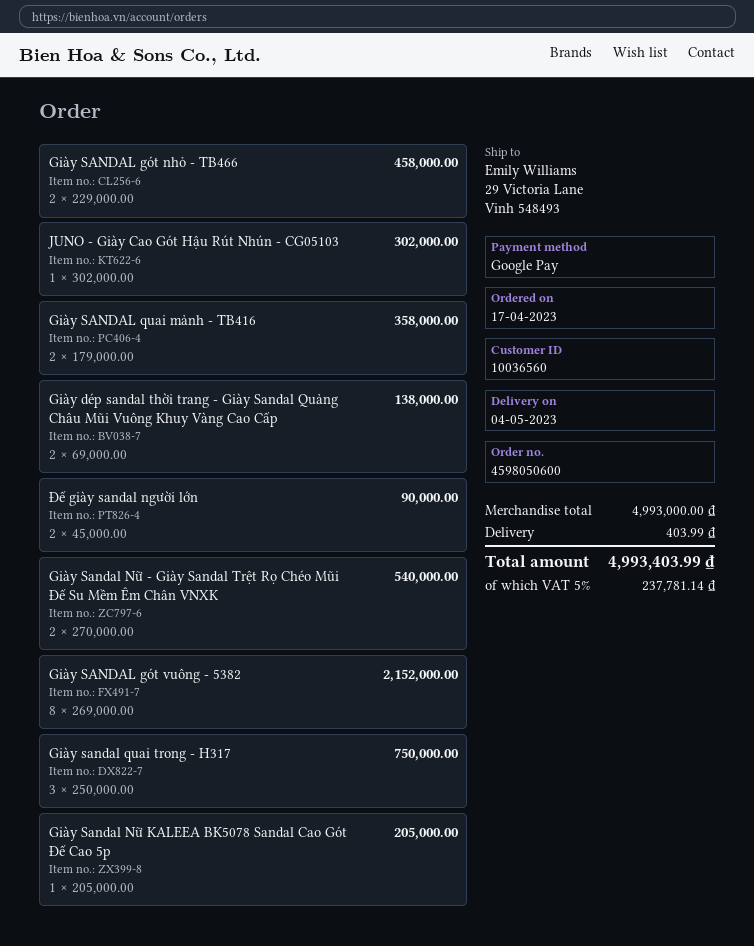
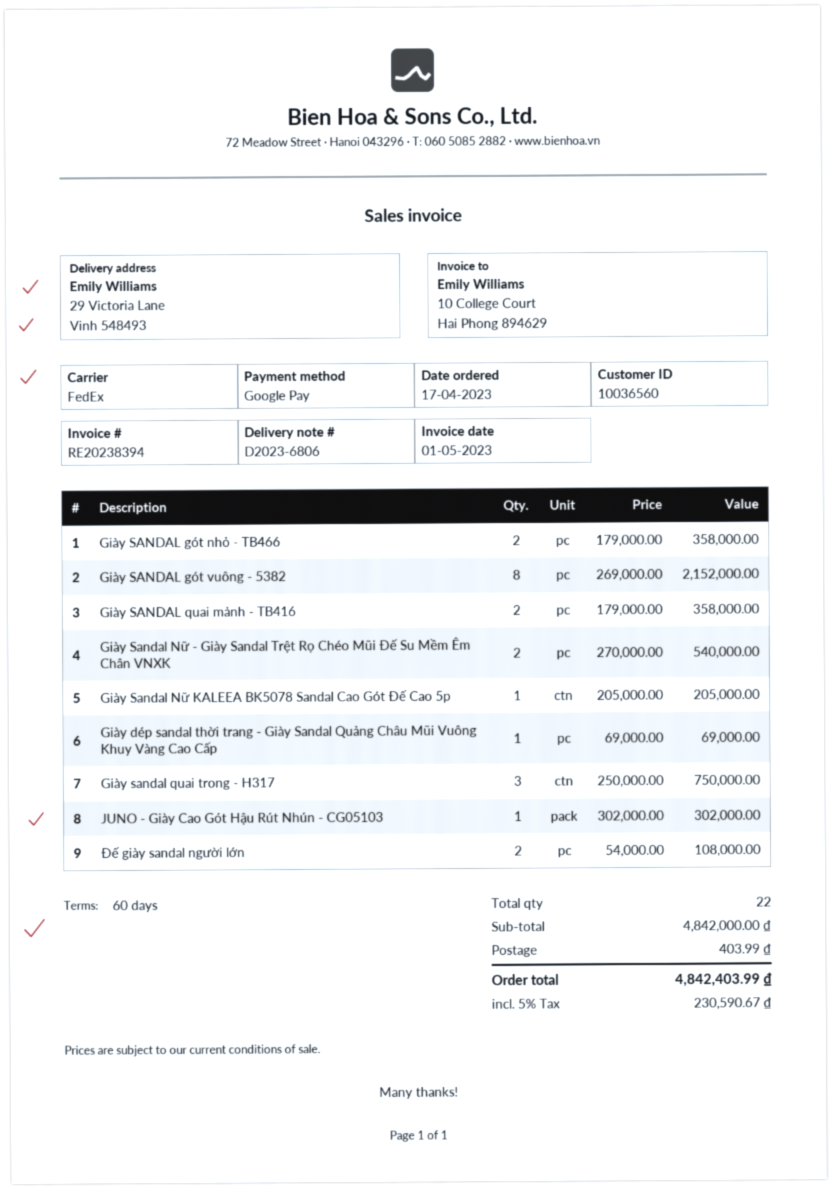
Giày SANDAL gót nhỏ - TB466: 2 x 229000.00 = 458000.00 -> 2 x 179000.00 = 358000.00
Giày dép sandal thời trang - Giày Sandal Quảng Châu Mũi Vuông Khuy Vàng Cao Cấp: 2 x 69000.00 = 138000.00 -> 1 x 69000.00 = 69000.00
Đế giày sandal người lớn: 2 x 45000.00 = 90000.00 -> 2 x 54000.00 = 108000.00
subtotal: 4993000.00 -> 4842000.00
tax: 5% = 237781.14 -> 5% = 230590.67
total: 4993403.99 -> 4842403.99

